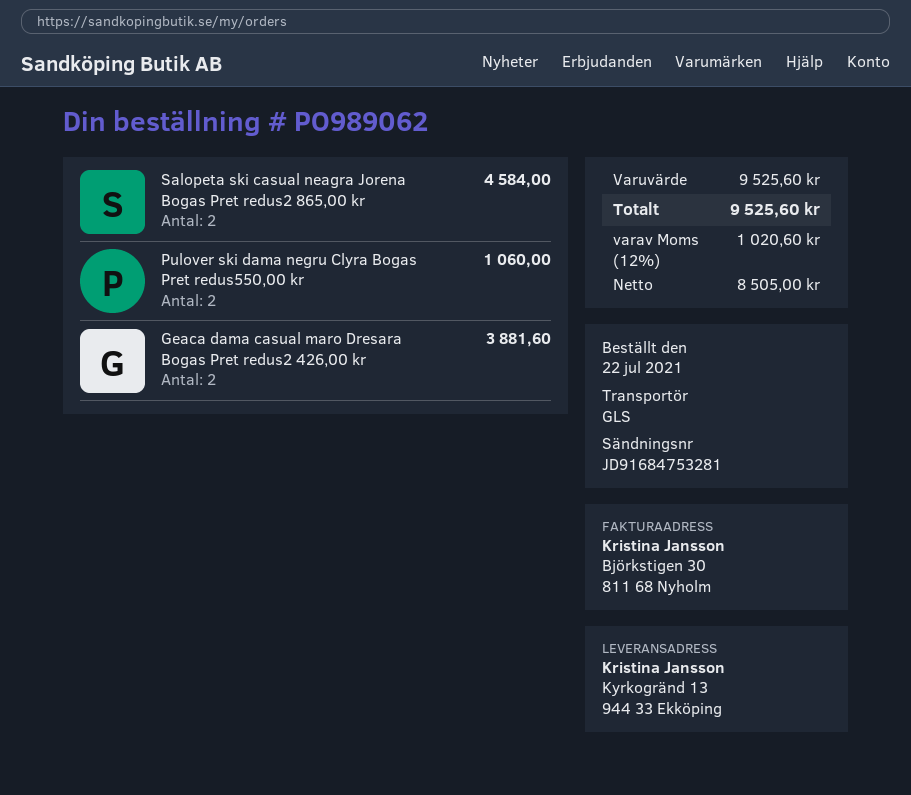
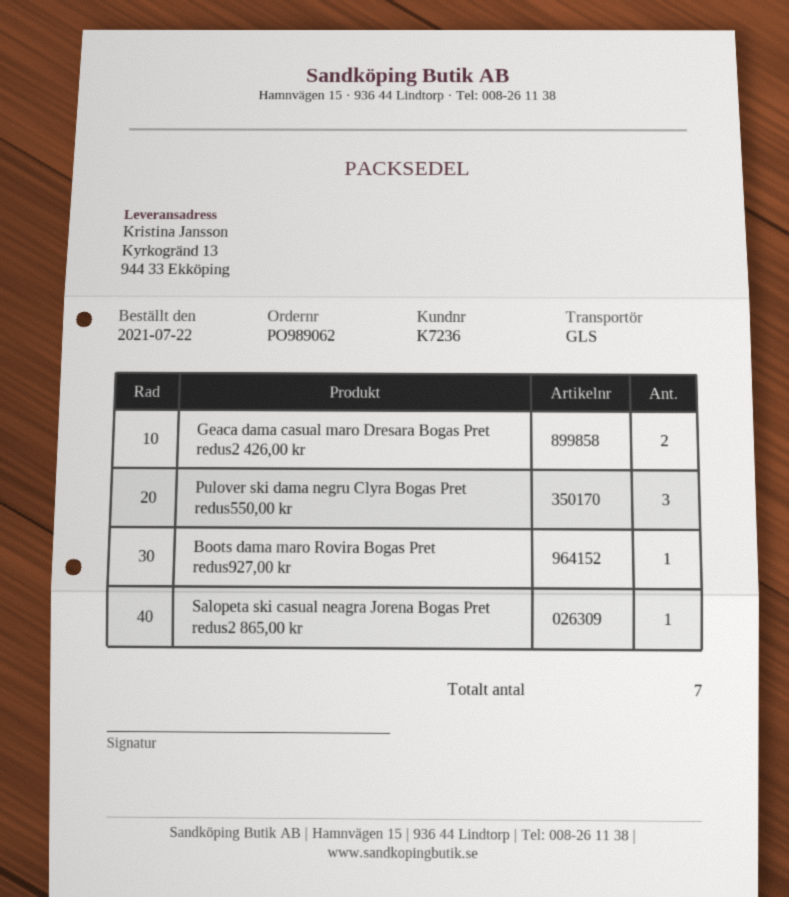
Salopeta ski casual neagra Jorena Bogas Pret redus2 865,00 kr: 2 -> 1
Pulover ski dama negru Clyra Bogas Pret redus550,00 kr: 2 -> 3
Boots dama maro Rovira Bogas Pret redus927,00 kr: none -> 1

